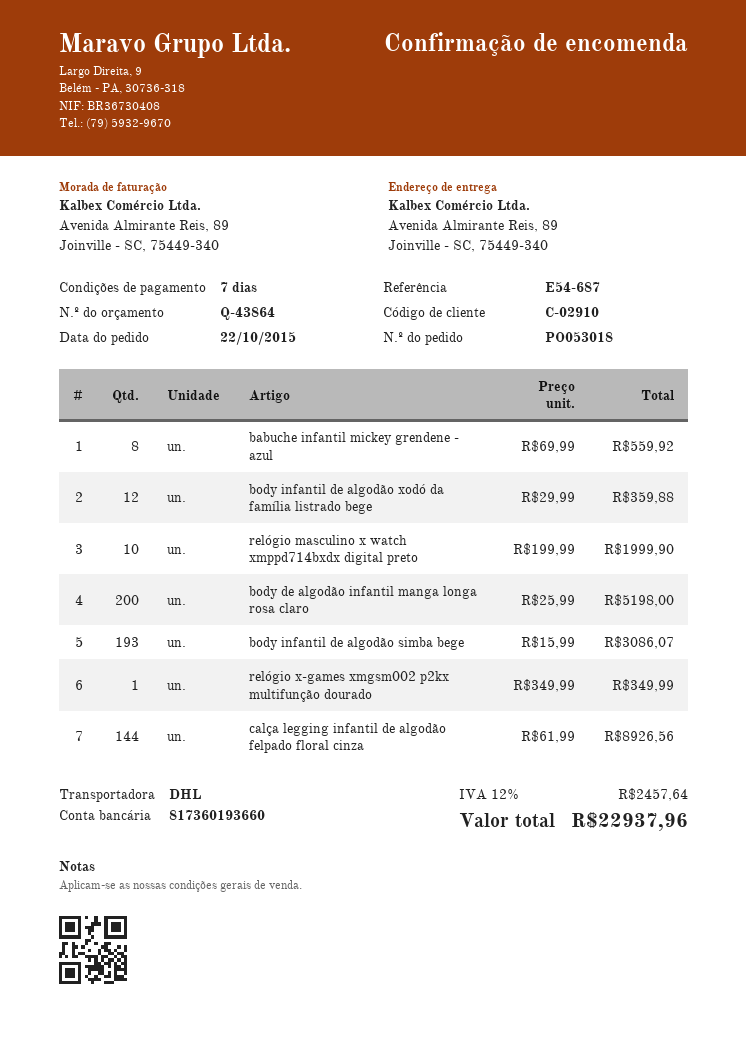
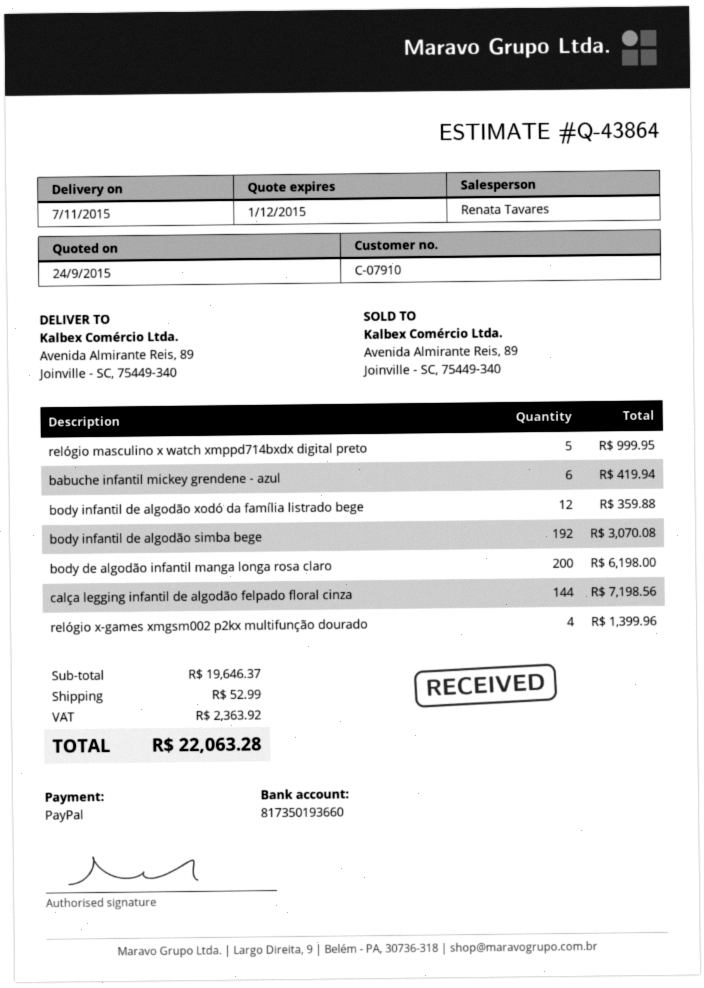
customer number: C-02910 -> C-07910
bank account: 817360193660 -> 817350193660
babuche infantil mickey grendene - azul: 8 for 559.92 -> 6 for 419.94
relógio masculino x watch xmppd714bxdx digital preto: 10 for 1999.90 -> 5 for 999.95
body de algodão infantil manga longa rosa claro: 200 for 5198.00 -> 200 for 6198.00
body infantil de algodão simba bege: 193 for 3086.07 -> 192 for 3070.08
relógio x-games xmgsm002 p2kx multifunção dourado: 1 for 349.99 -> 4 for 1399.96
calça legging infantil de algodão felpado floral cinza: 144 for 8926.56 -> 144 for 7198.56
shipping: none -> 52.99
tax: 2457.64 -> 2363.92
total: 22937.96 -> 22063.28

